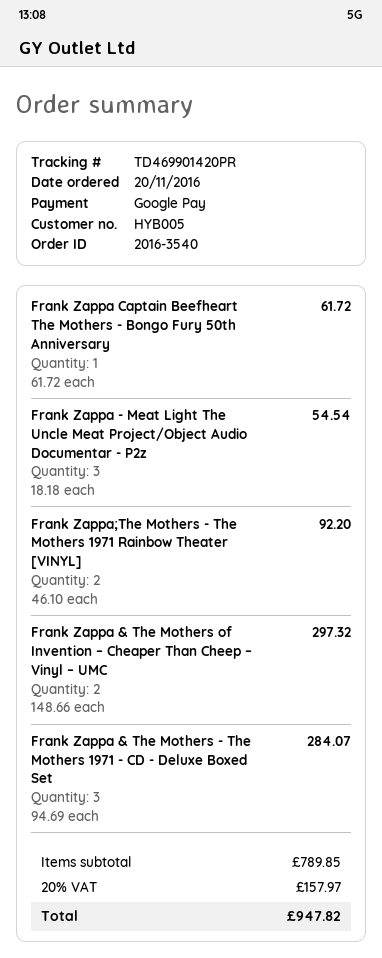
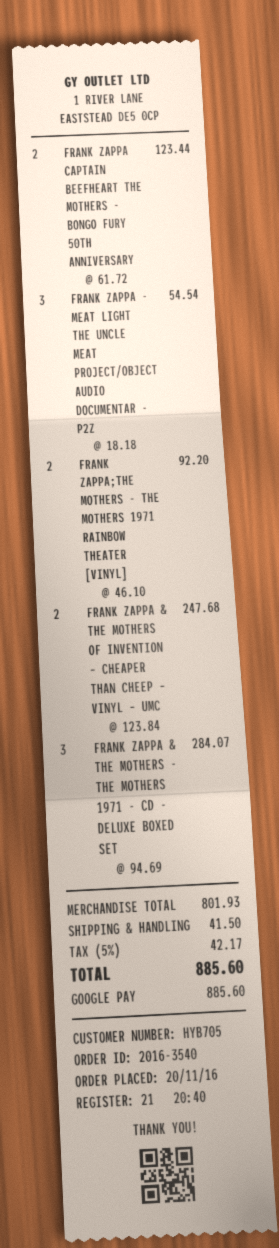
customer number: HYB005 -> HYB705
Frank Zappa Captain Beefheart The Mothers - Bongo Fury 50th Anniversary: 1 x 61.72 = 61.72 -> 2 x 61.72 = 123.44
Frank Zappa & The Mothers of Invention – Cheaper Than Cheep – Vinyl – UMC: 2 x 148.66 = 297.32 -> 2 x 123.84 = 247.68
subtotal: 789.85 -> 801.93
shipping: none -> 41.50
tax: 20% = 157.97 -> 5% = 42.17
total: 947.82 -> 885.60

